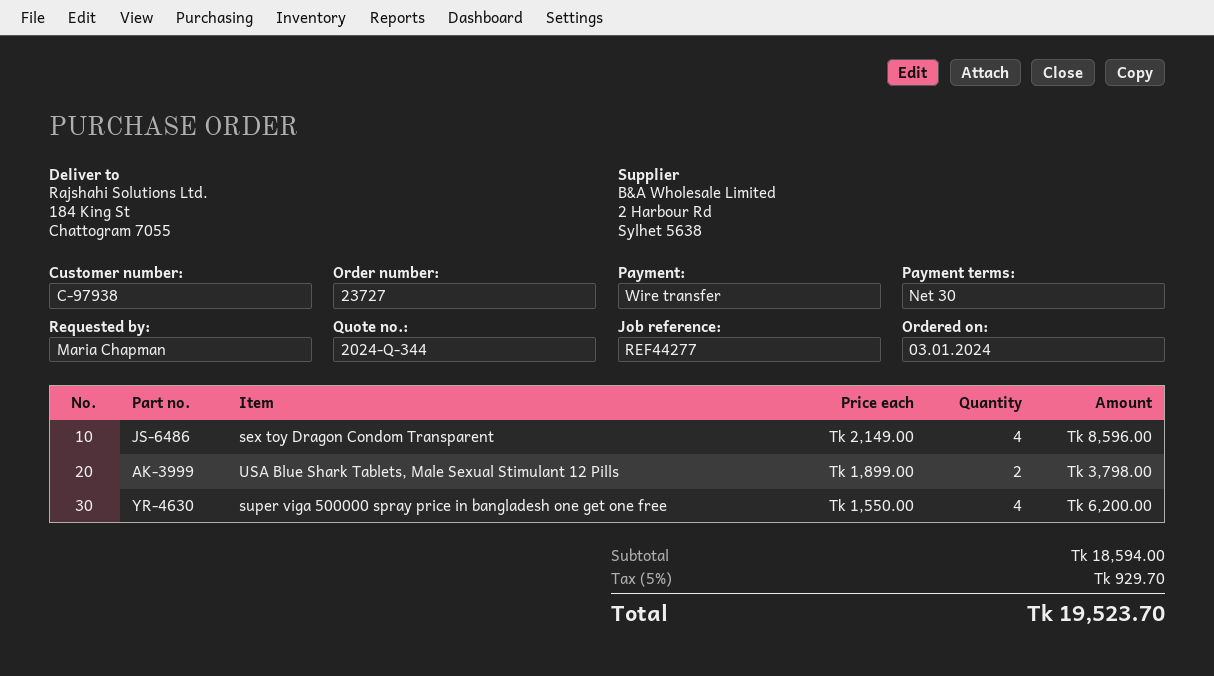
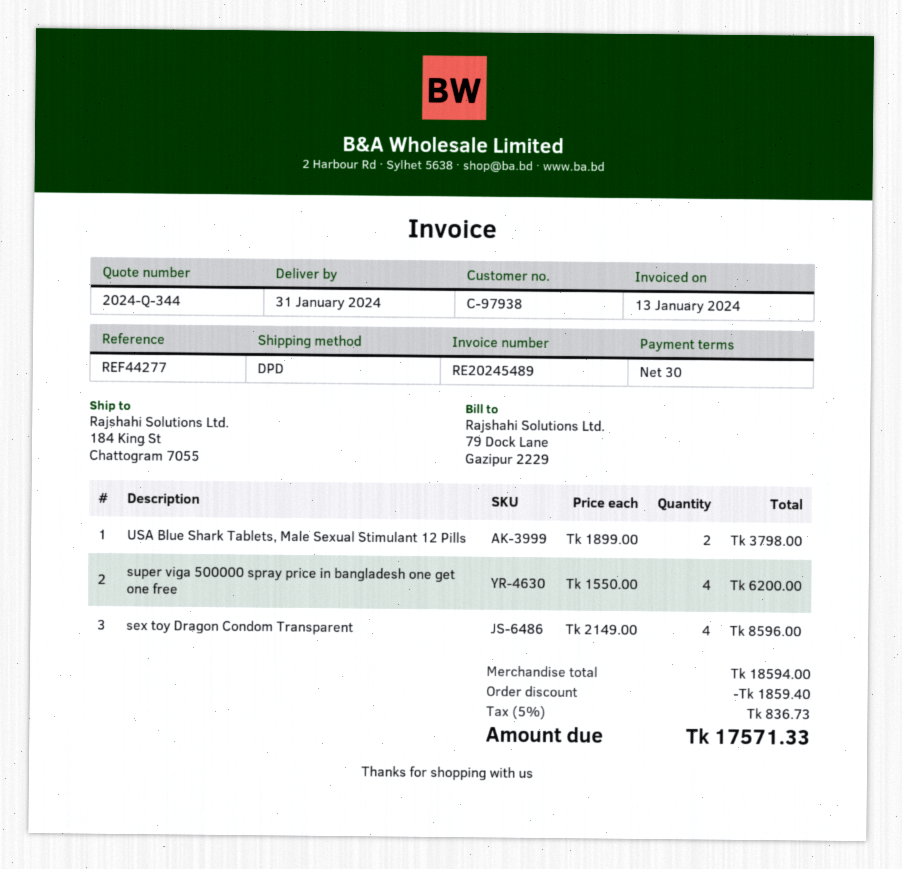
discount: none -> 1859.40
tax: 5% = 929.70 -> 5% = 836.73
total: 19523.70 -> 17571.33

